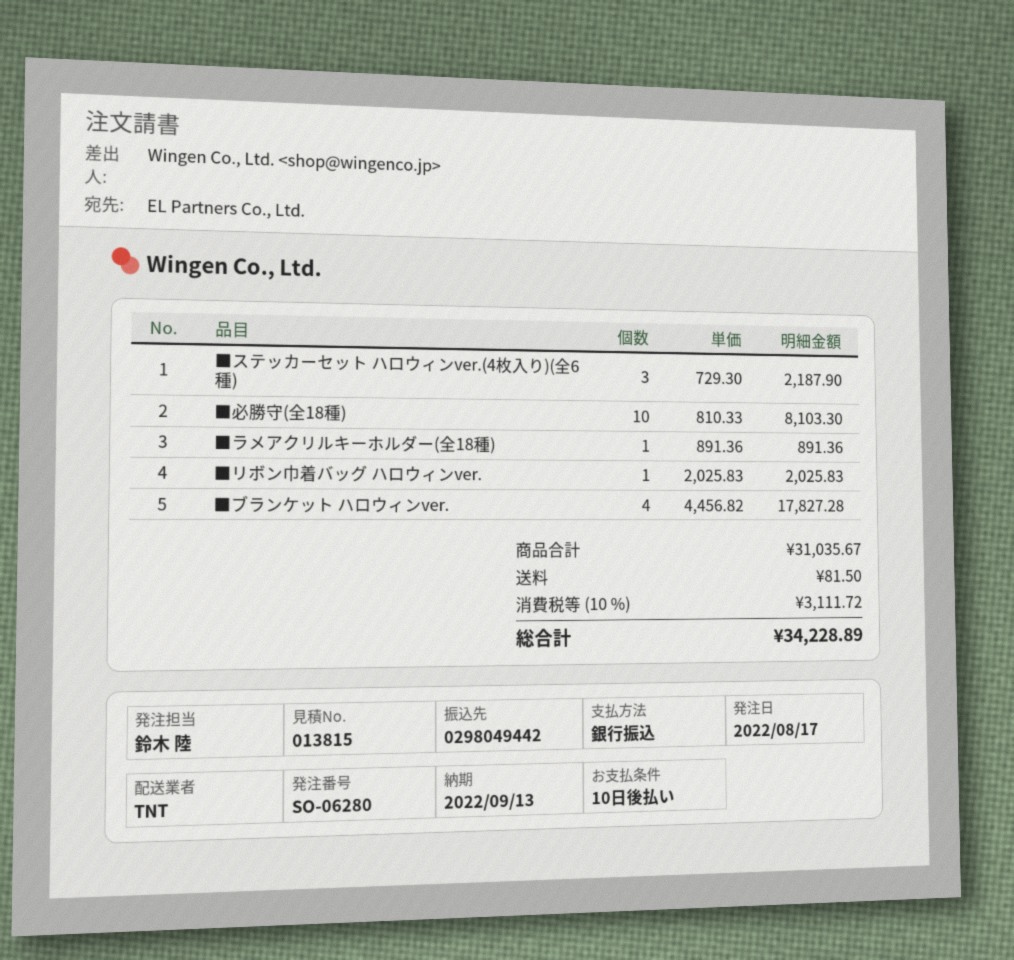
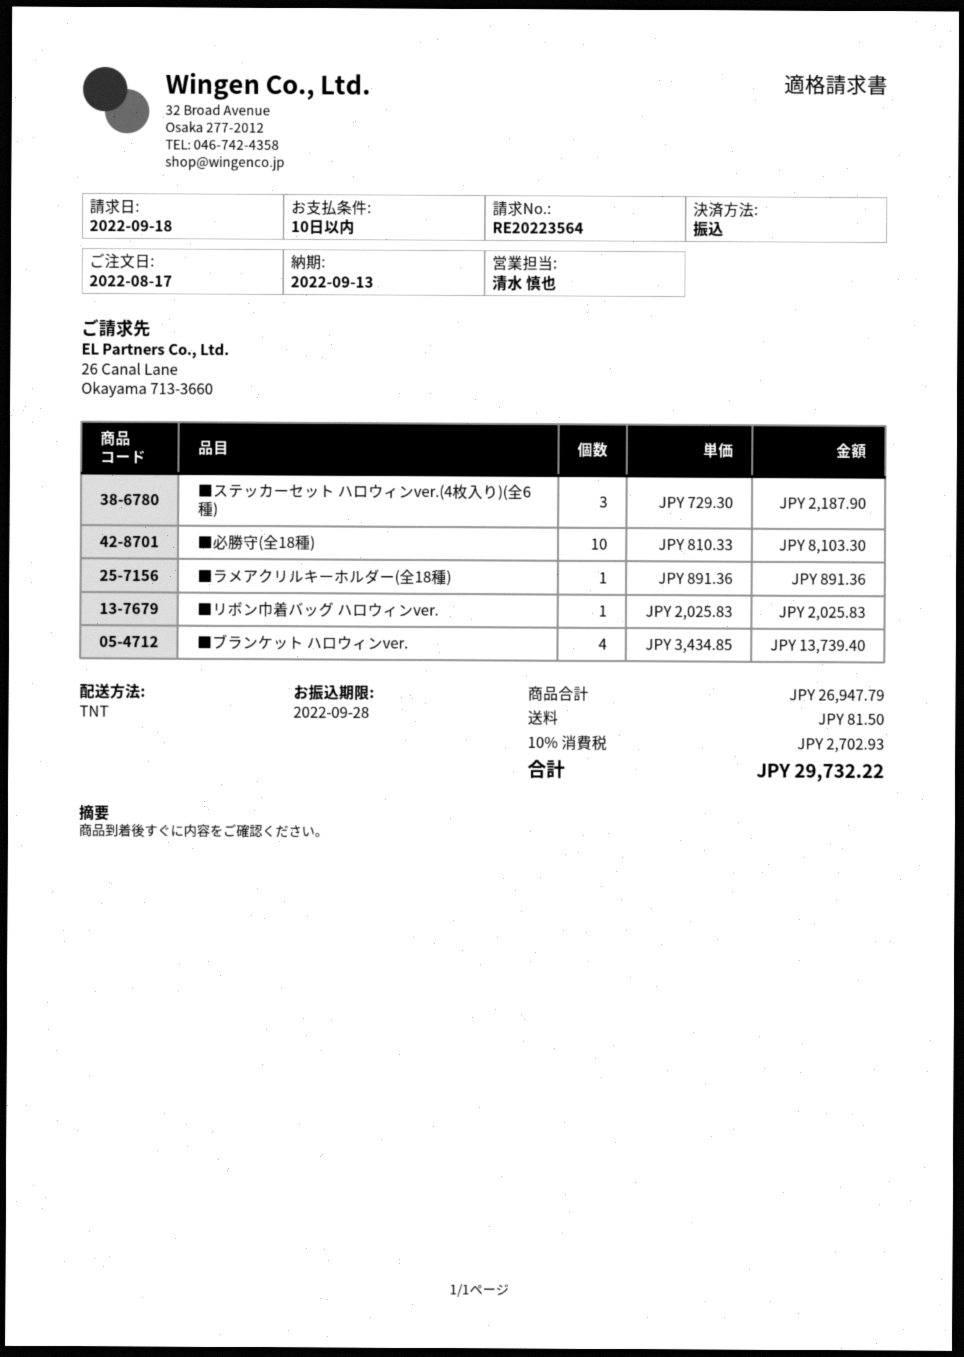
■ブランケット ハロウィンver.: 4 x 4456.82 = 17827.28 -> 4 x 3434.85 = 13739.40
subtotal: 31035.67 -> 26947.79
tax: 10% = 3111.72 -> 10% = 2702.93
total: 34228.89 -> 29732.22

